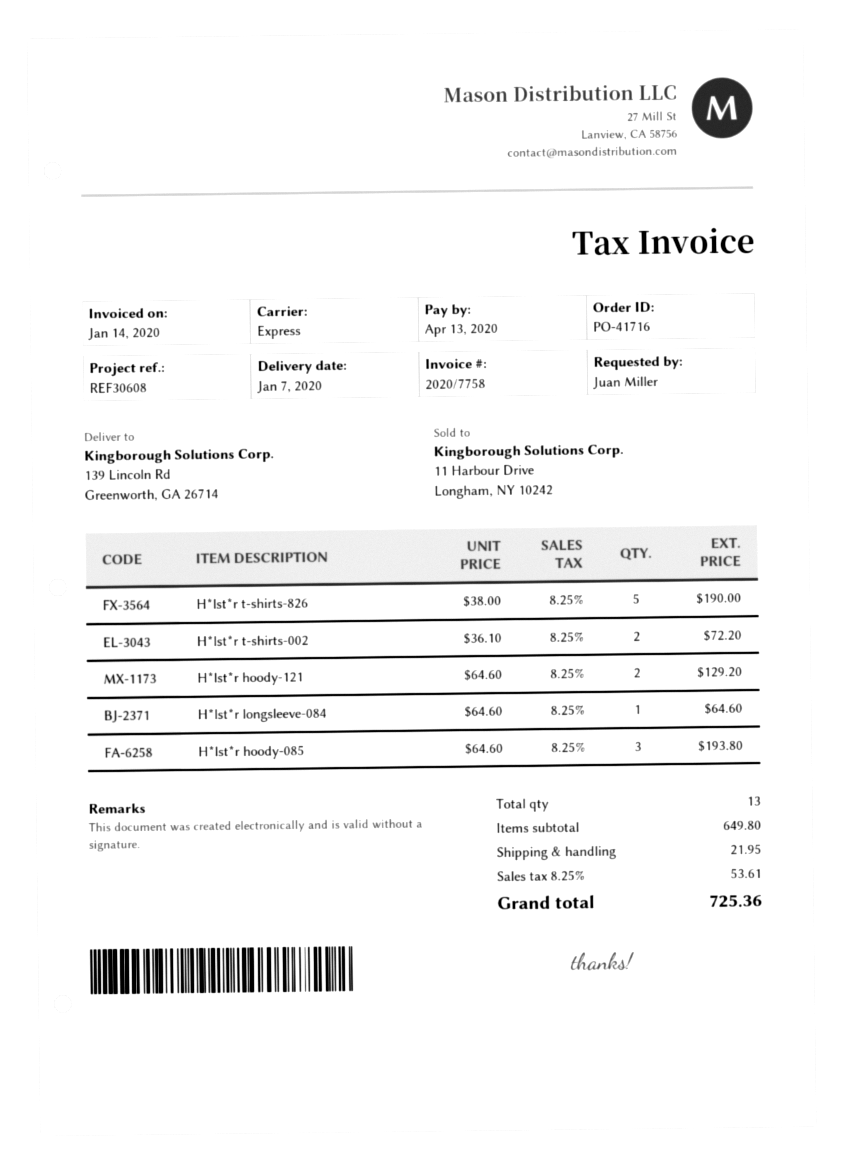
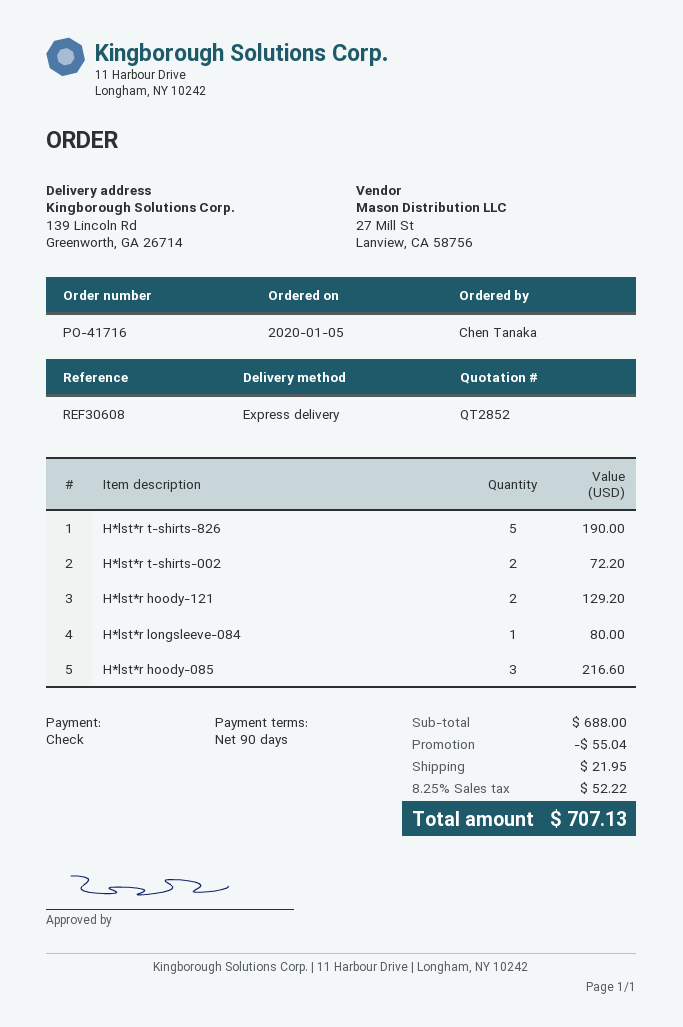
ordered by: Juan Miller -> Chen Tanaka
H*lst*r longsleeve-084: 1 for 64.60 -> 1 for 80.00
H*lst*r hoody-085: 3 for 193.80 -> 3 for 216.60
subtotal: 649.80 -> 688.00
discount: none -> 55.04
tax: 8.25% = 53.61 -> 8.25% = 52.22
total: 725.36 -> 707.13

